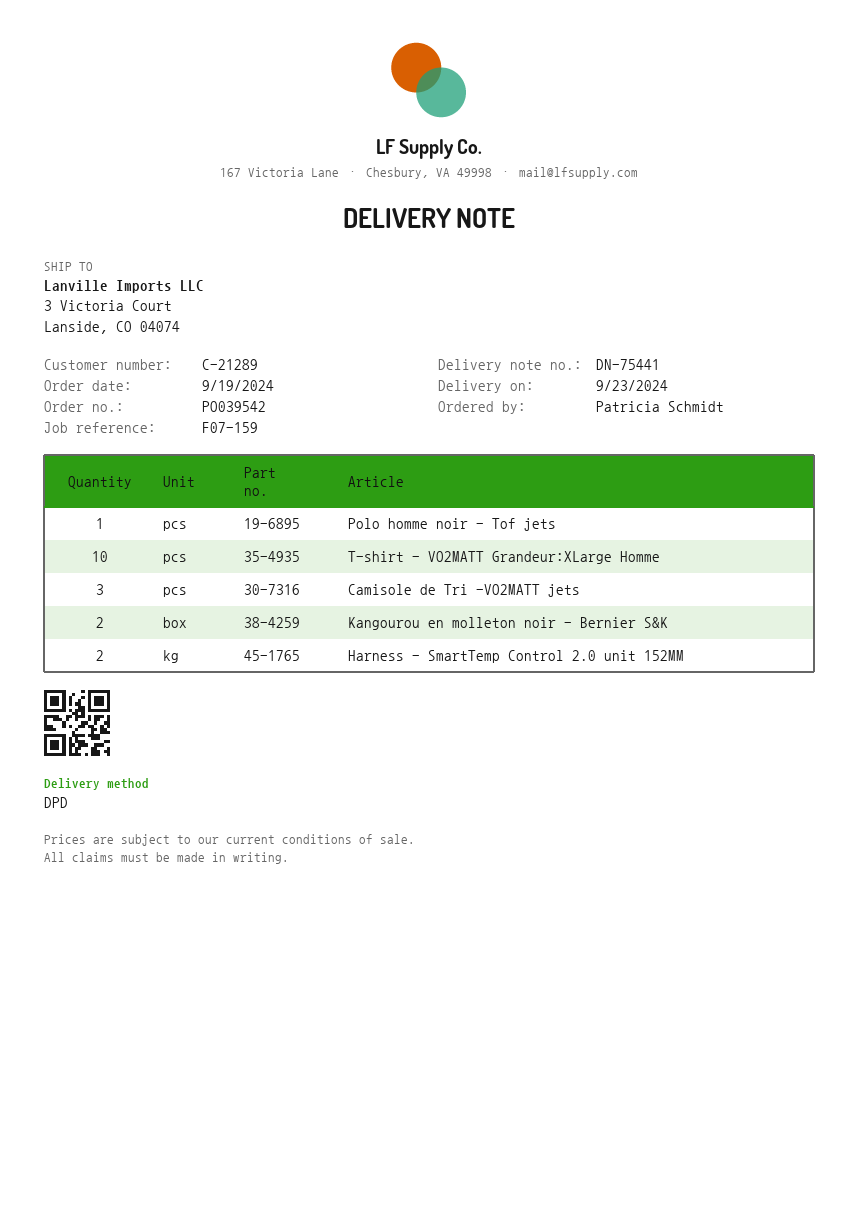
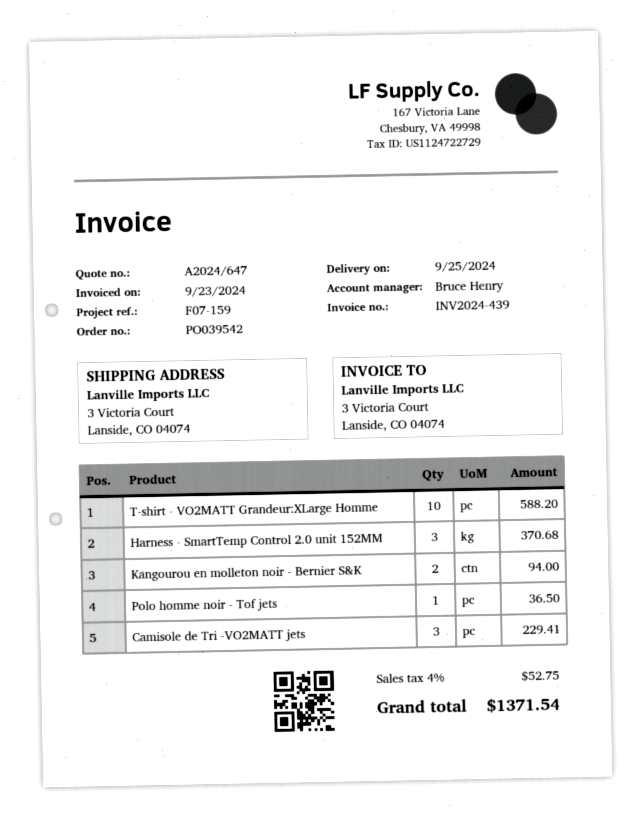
delivery date: 2024-09-23 -> 2024-09-25
Harness - SmartTemp Control 2.0 unit 152MM: 2 -> 3

